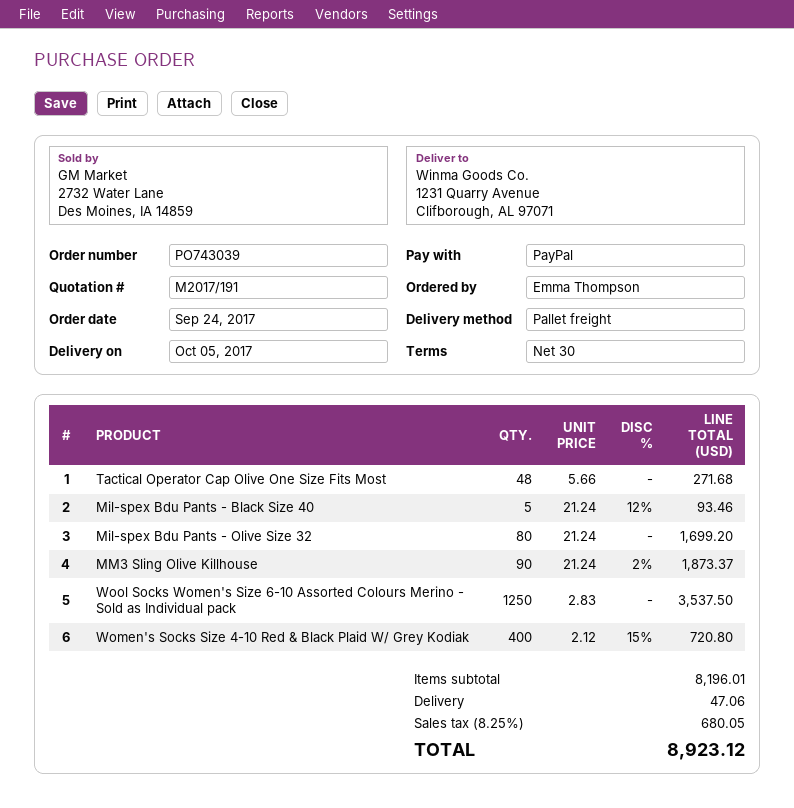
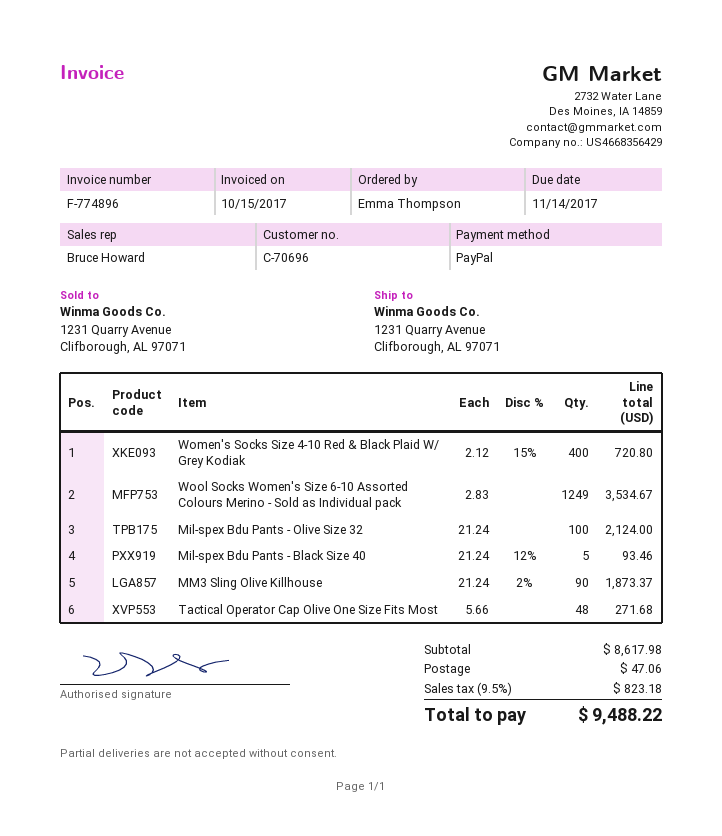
Mil-spex Bdu Pants - Olive Size 32: 80 x 21.24 = 1699.20 -> 100 x 21.24 = 2124.00
Wool Socks Women's Size 6-10 Assorted Colours Merino - Sold as Individual pack: 1250 x 2.83 = 3537.50 -> 1249 x 2.83 = 3534.67
subtotal: 8196.01 -> 8617.98
tax: 8.25% = 680.05 -> 9.5% = 823.18
total: 8923.12 -> 9488.22

